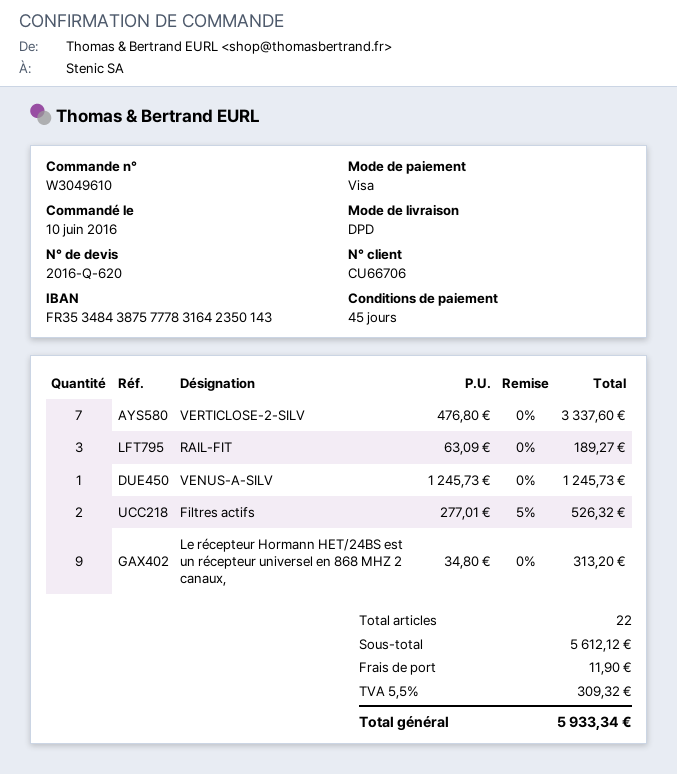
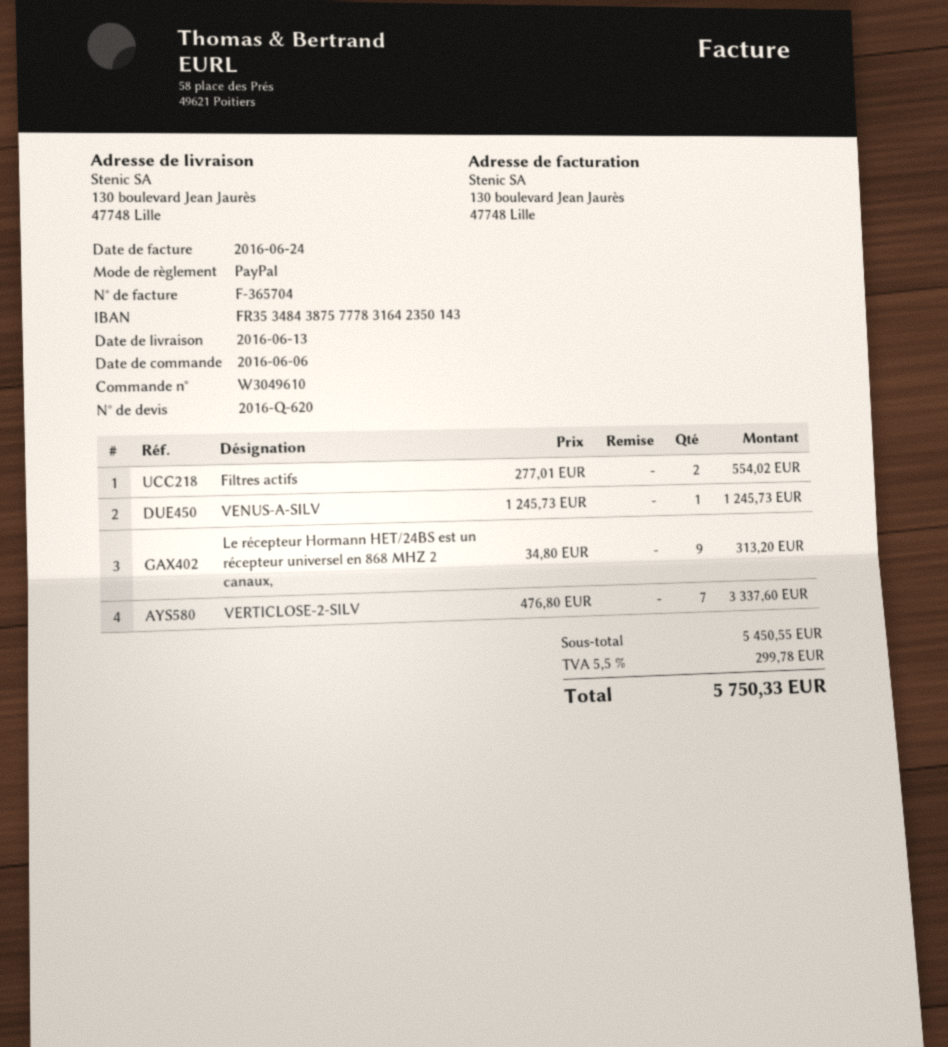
order date: 2016-06-10 -> 2016-06-06
payment method: Visa -> PayPal
RAIL-FIT: 3 x 63.09 = 189.27 -> none
Filtres actifs: 2 x 277.01 - 5% = 526.32 -> 2 x 277.01 = 554.02
subtotal: 5612.12 -> 5450.55
shipping: 11.90 -> none
tax: 5.5% = 309.32 -> 5.5% = 299.78
total: 5933.34 -> 5750.33

